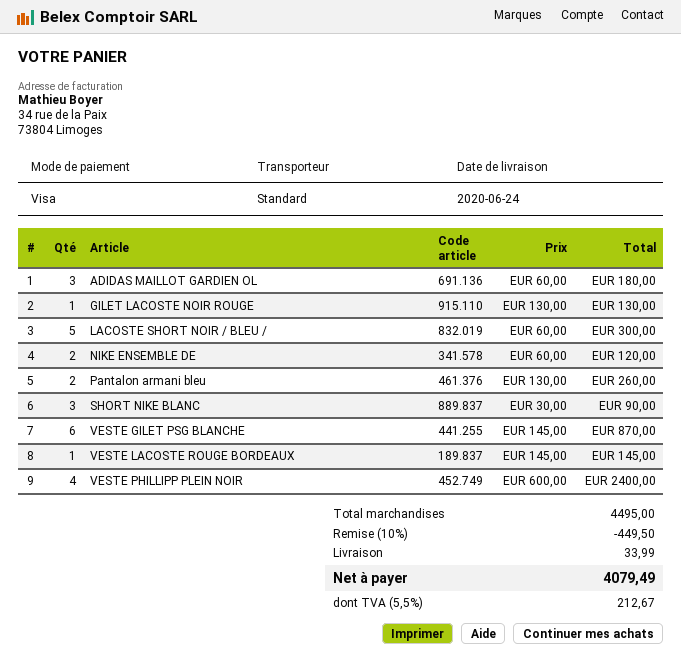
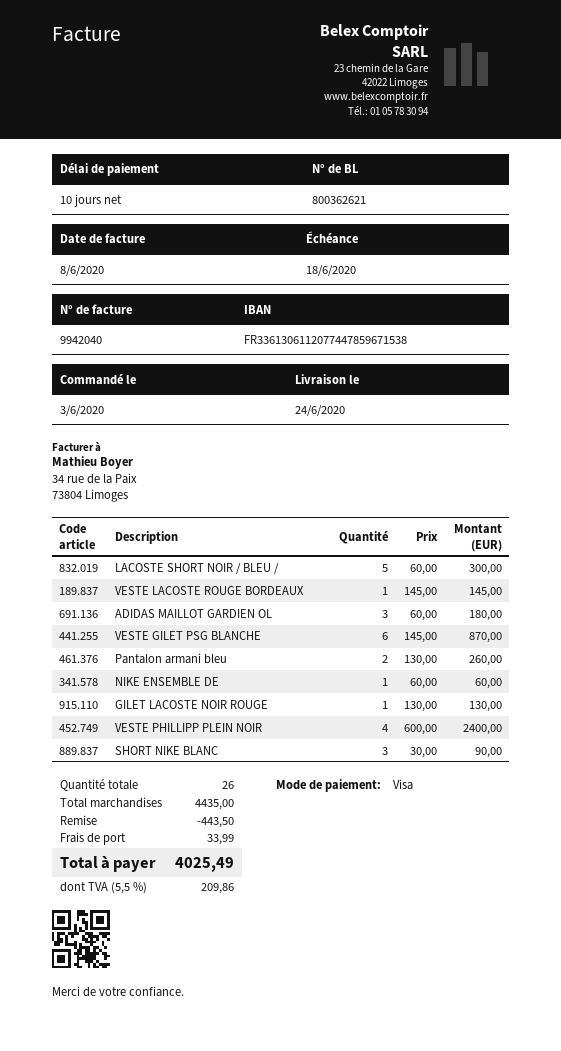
NIKE ENSEMBLE DE: 2 x 60.00 = 120.00 -> 1 x 60.00 = 60.00
subtotal: 4495.00 -> 4435.00
discount: 449.50 -> 443.50
tax: 5.5% = 212.67 -> 5.5% = 209.86
total: 4079.49 -> 4025.49

